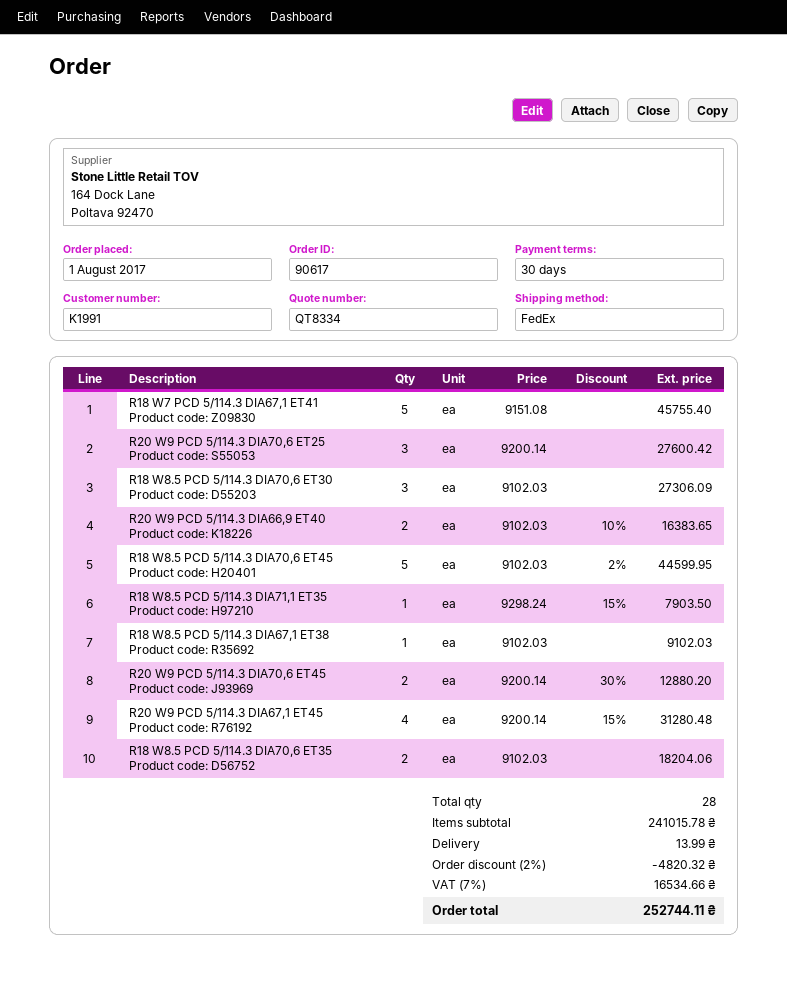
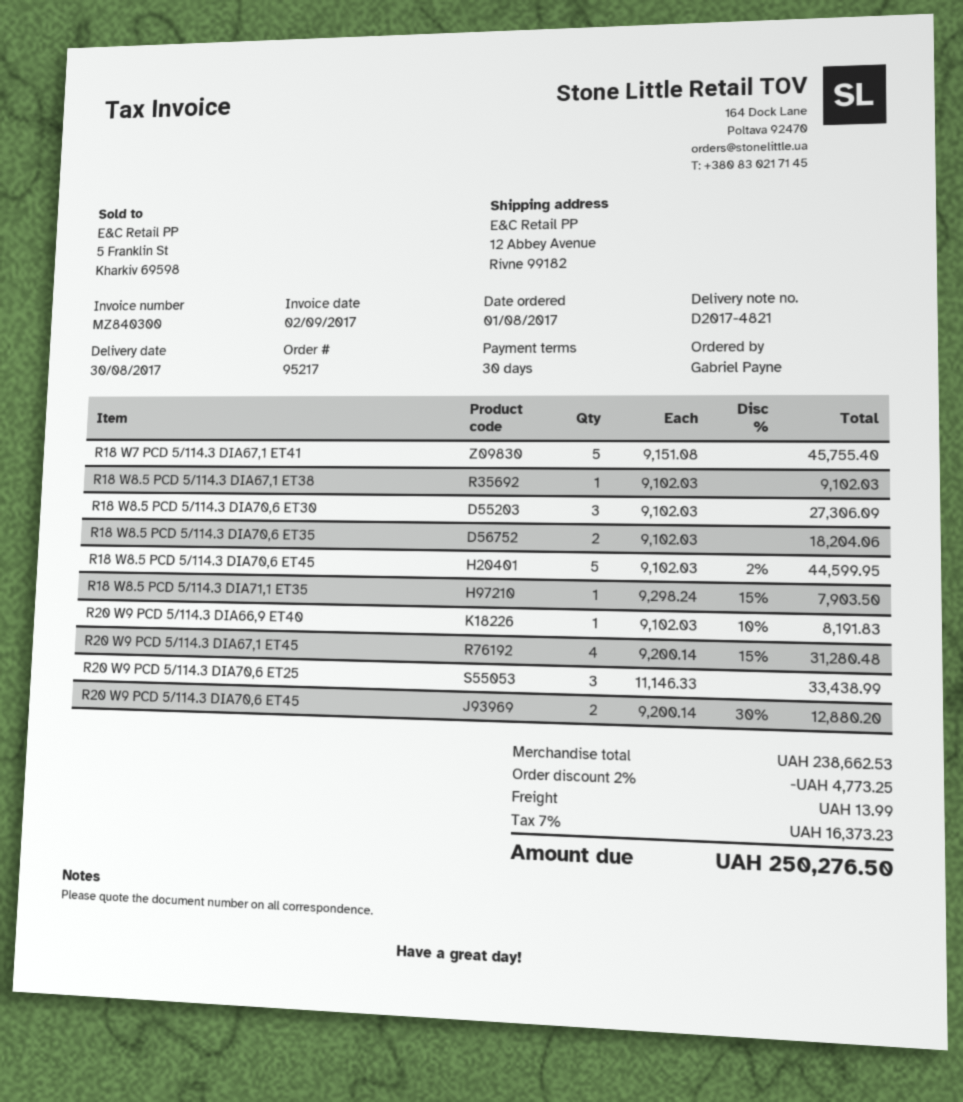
order number: 90617 -> 95217
R20 W9 PCD 5/114.3 DIA70,6 ET25: 3 x 9200.14 = 27600.42 -> 3 x 11146.33 = 33438.99
R20 W9 PCD 5/114.3 DIA66,9 ET40: 2 x 9102.03 - 10% = 16383.65 -> 1 x 9102.03 - 10% = 8191.83
subtotal: 241015.78 -> 238662.53
discount: 2% = 4820.32 -> 2% = 4773.25
tax: 7% = 16534.66 -> 7% = 16373.23
total: 252744.11 -> 250276.50

